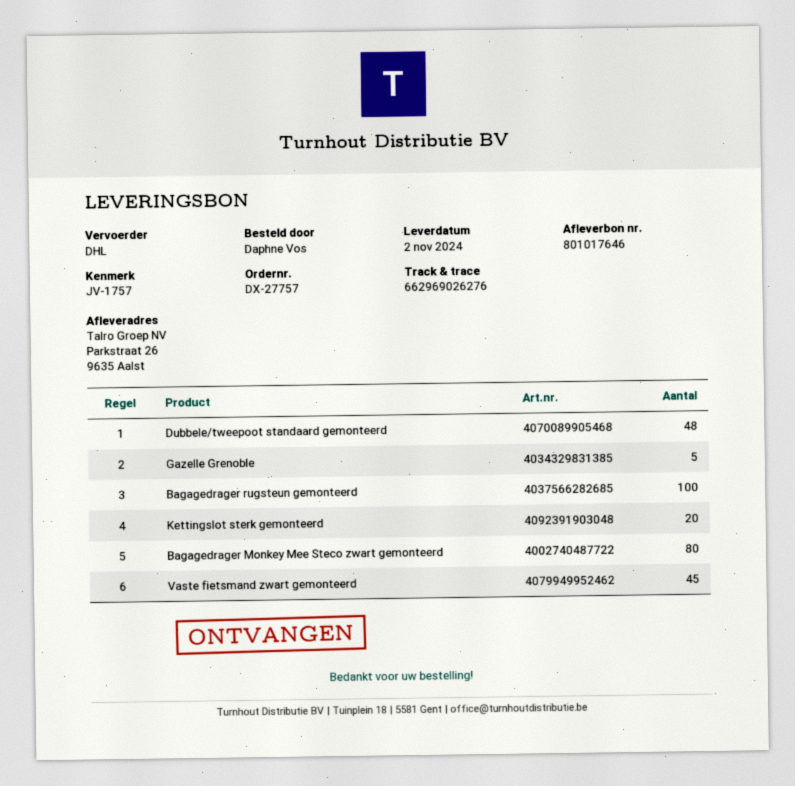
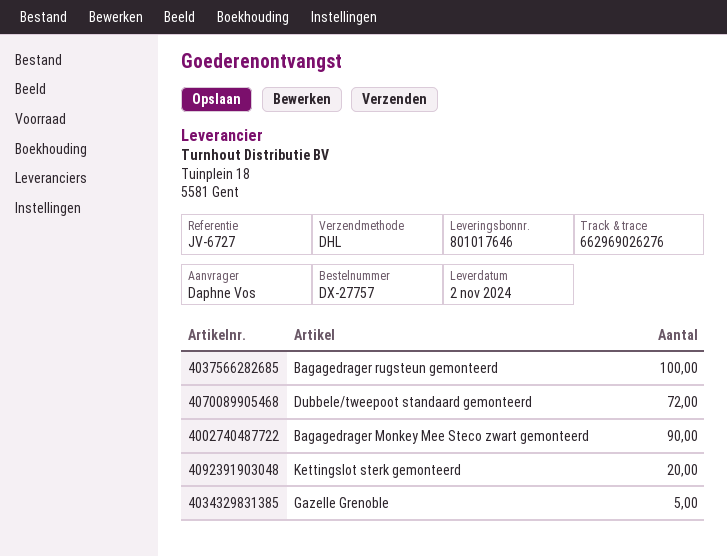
reference: JV-1757 -> JV-6727
Dubbele/tweepoot standaard gemonteerd: 48 -> 72
Bagagedrager Monkey Mee Steco zwart gemonteerd: 80 -> 90
Vaste fietsmand zwart gemonteerd: 45 -> none

